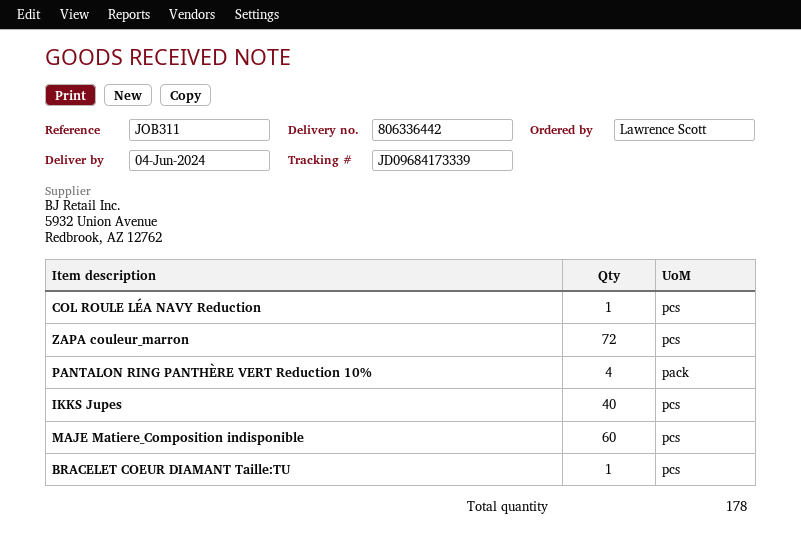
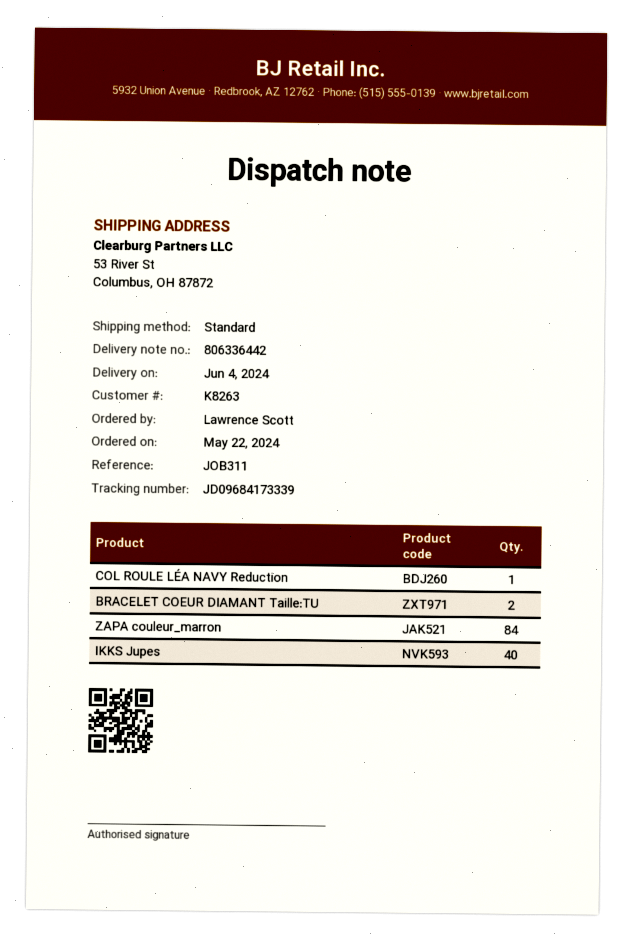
ZAPA couleur_marron: 72 -> 84
PANTALON RING PANTHÈRE VERT Reduction 10%: 4 -> none
MAJE Matiere_Composition indisponible: 60 -> none
BRACELET COEUR DIAMANT Taille:TU: 1 -> 2

